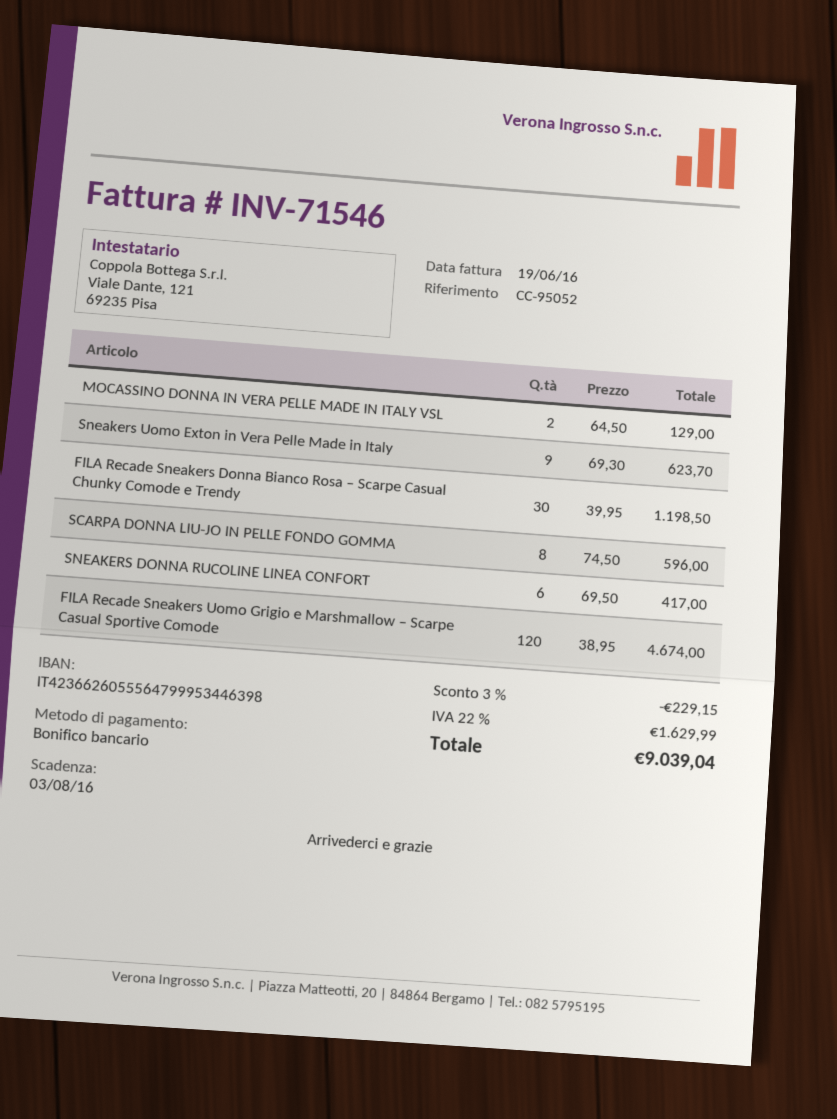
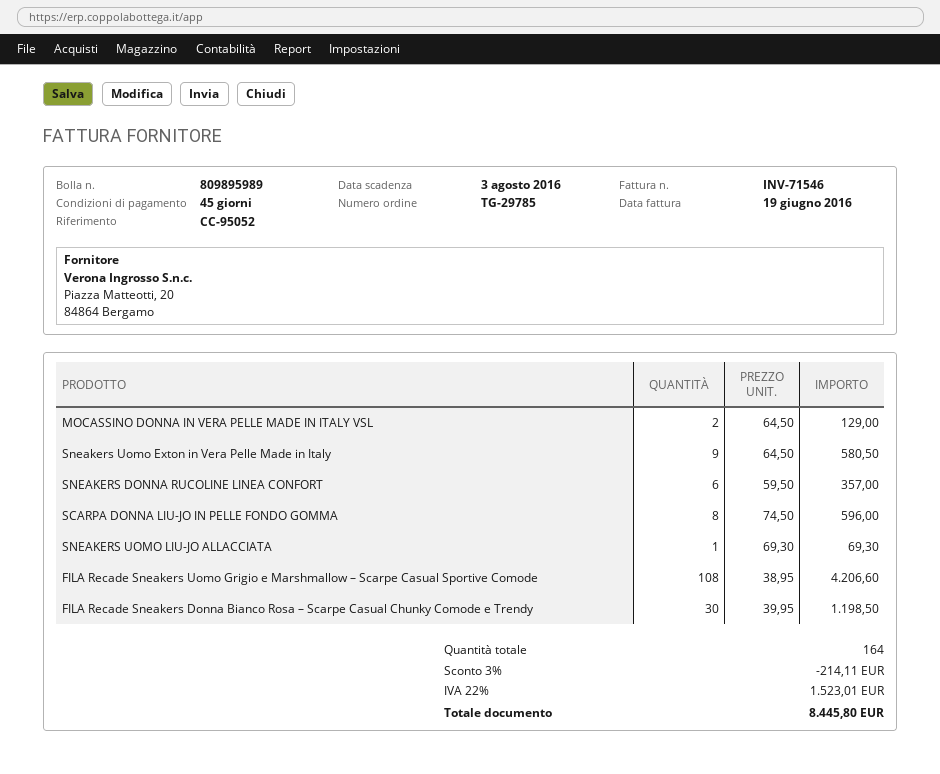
Sneakers Uomo Exton in Vera Pelle Made in Italy: 9 x 69.30 = 623.70 -> 9 x 64.50 = 580.50
SNEAKERS DONNA RUCOLINE LINEA CONFORT: 6 x 69.50 = 417.00 -> 6 x 59.50 = 357.00
FILA Recade Sneakers Uomo Grigio e Marshmallow – Scarpe Casual Sportive Comode: 120 x 38.95 = 4674.00 -> 108 x 38.95 = 4206.60
SNEAKERS UOMO LIU-JO ALLACCIATA: none -> 1 x 69.30 = 69.30
discount: 3% = 229.15 -> 3% = 214.11
tax: 22% = 1629.99 -> 22% = 1523.01
total: 9039.04 -> 8445.80

